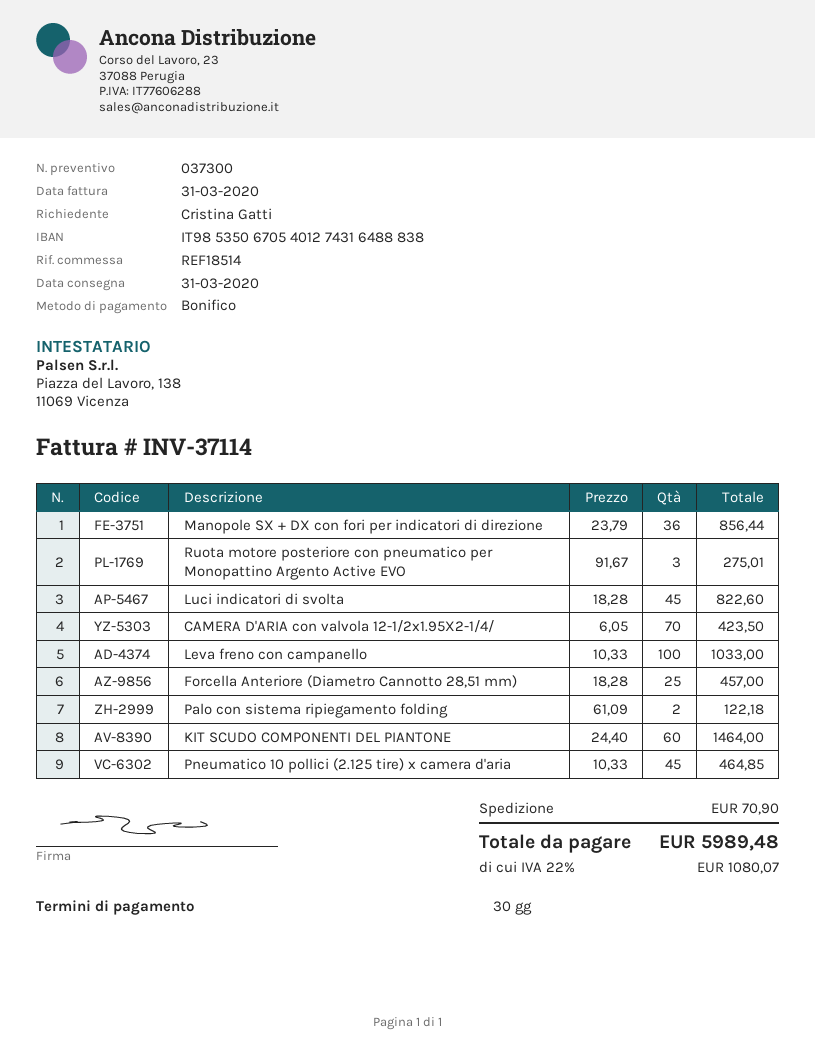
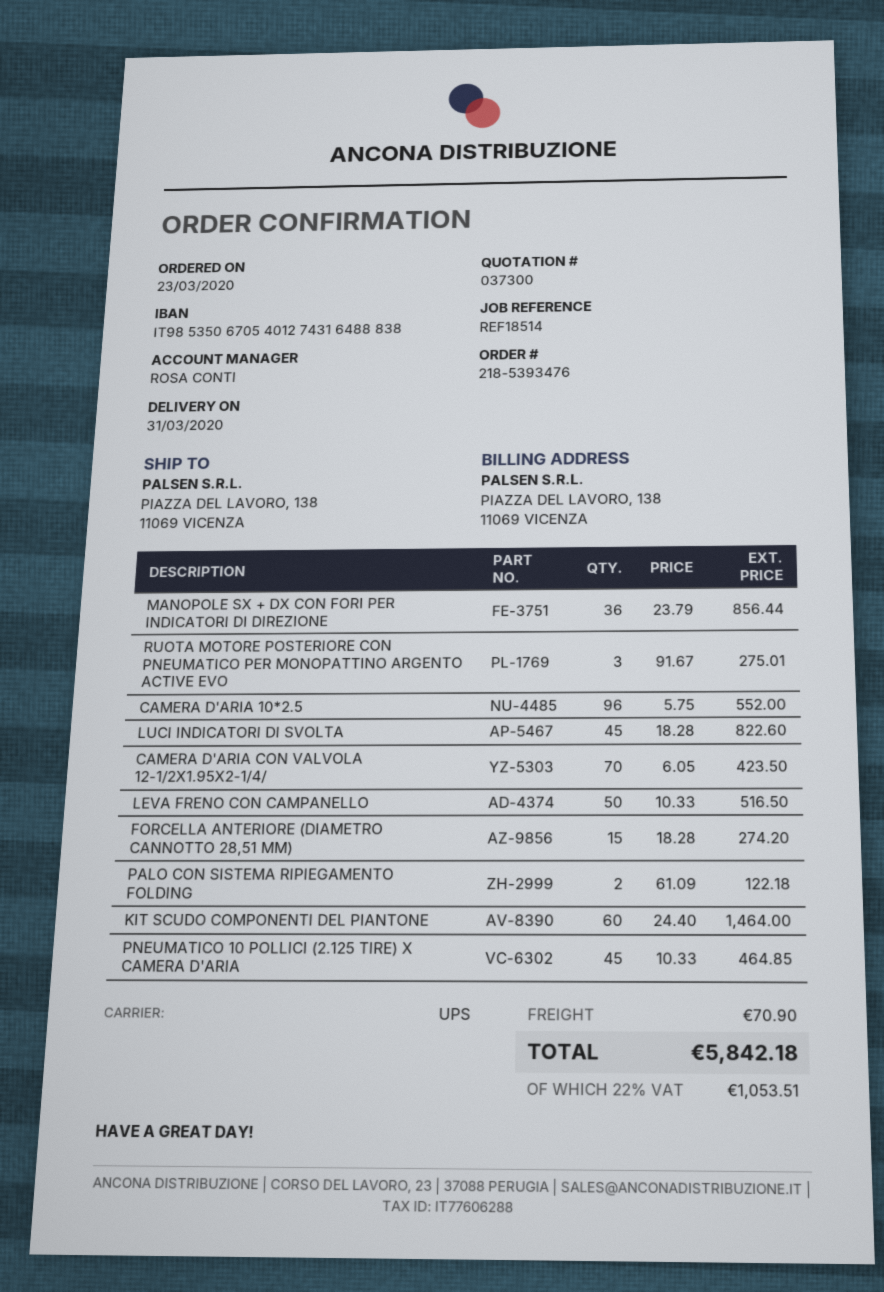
Leva freno con campanello: 100 x 10.33 = 1033.00 -> 50 x 10.33 = 516.50
Forcella Anteriore (Diametro Cannotto 28,51 mm): 25 x 18.28 = 457.00 -> 15 x 18.28 = 274.20
CAMERA D'ARIA 10*2.5: none -> 96 x 5.75 = 552.00
tax: 22% = 1080.07 -> 22% = 1053.51
total: 5989.48 -> 5842.18

